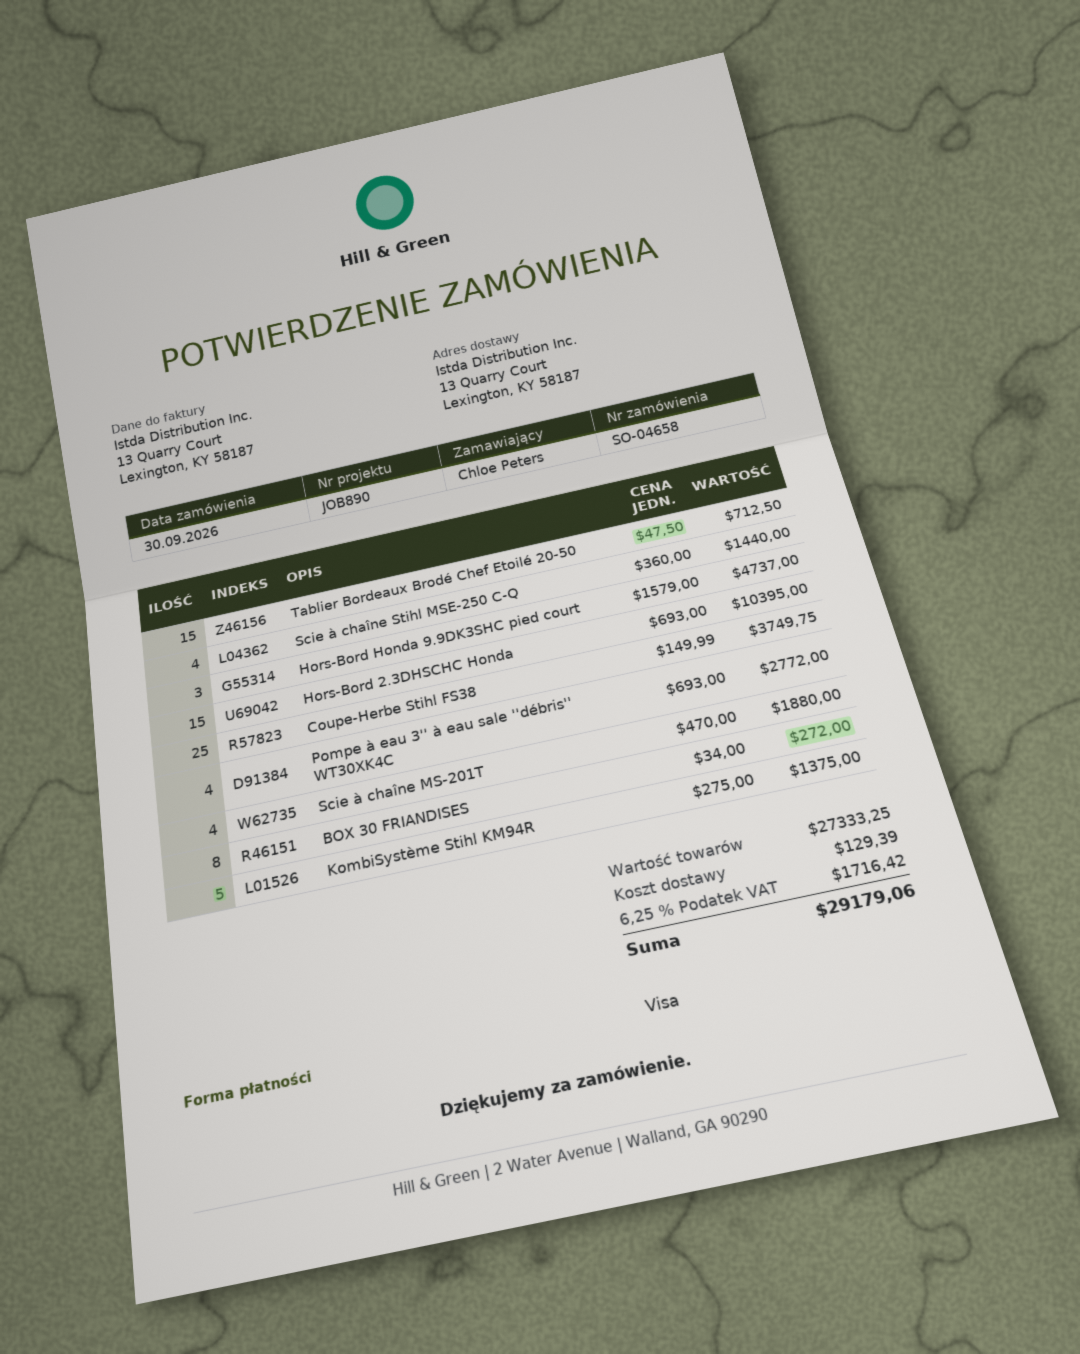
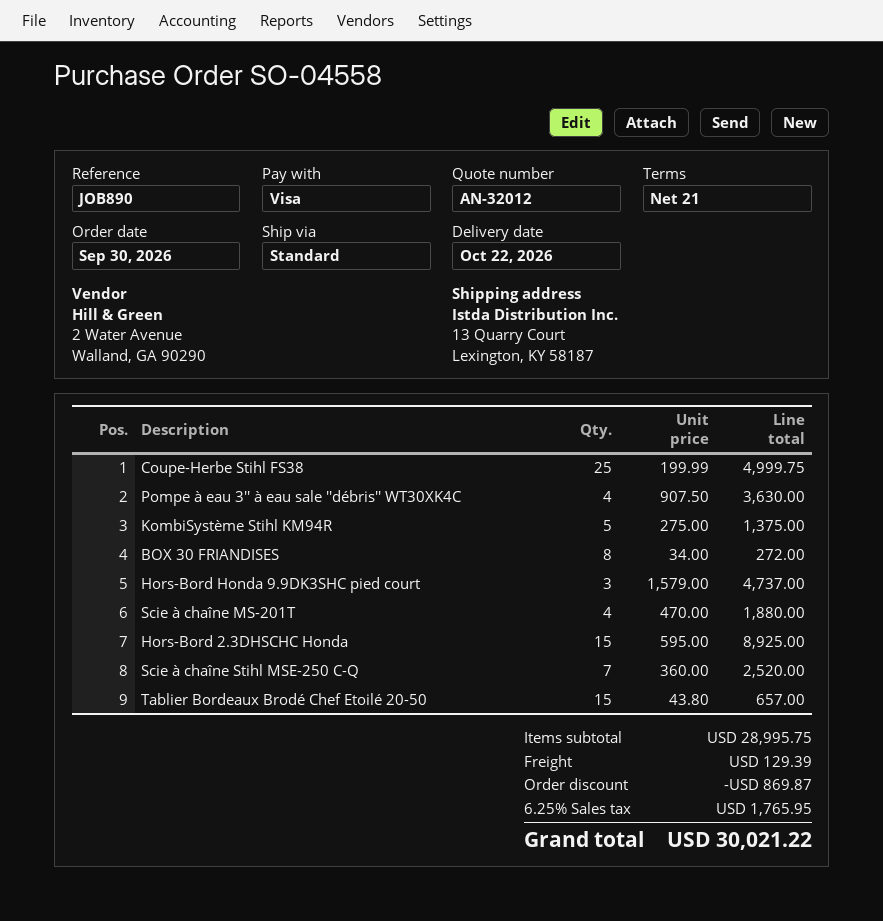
order number: SO-04658 -> SO-04558
Tablier Bordeaux Brodé Chef Etoilé 20-50: 15 x 47.50 = 712.50 -> 15 x 43.80 = 657.00
Scie à chaîne Stihl MSE-250 C-Q: 4 x 360.00 = 1440.00 -> 7 x 360.00 = 2520.00
Hors-Bord 2.3DHSCHC Honda: 15 x 693.00 = 10395.00 -> 15 x 595.00 = 8925.00
Coupe-Herbe Stihl FS38: 25 x 149.99 = 3749.75 -> 25 x 199.99 = 4999.75
Pompe à eau 3'' à eau sale ''débris'' WT30XK4C: 4 x 693.00 = 2772.00 -> 4 x 907.50 = 3630.00
subtotal: 27333.25 -> 28995.75
discount: none -> 869.87
tax: 6.25% = 1716.42 -> 6.25% = 1765.95
total: 29179.06 -> 30021.22

